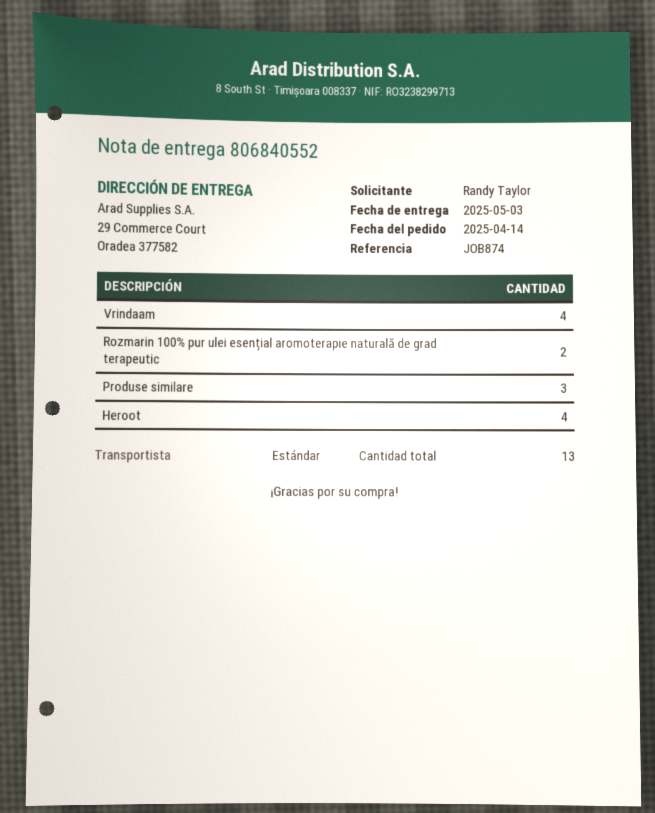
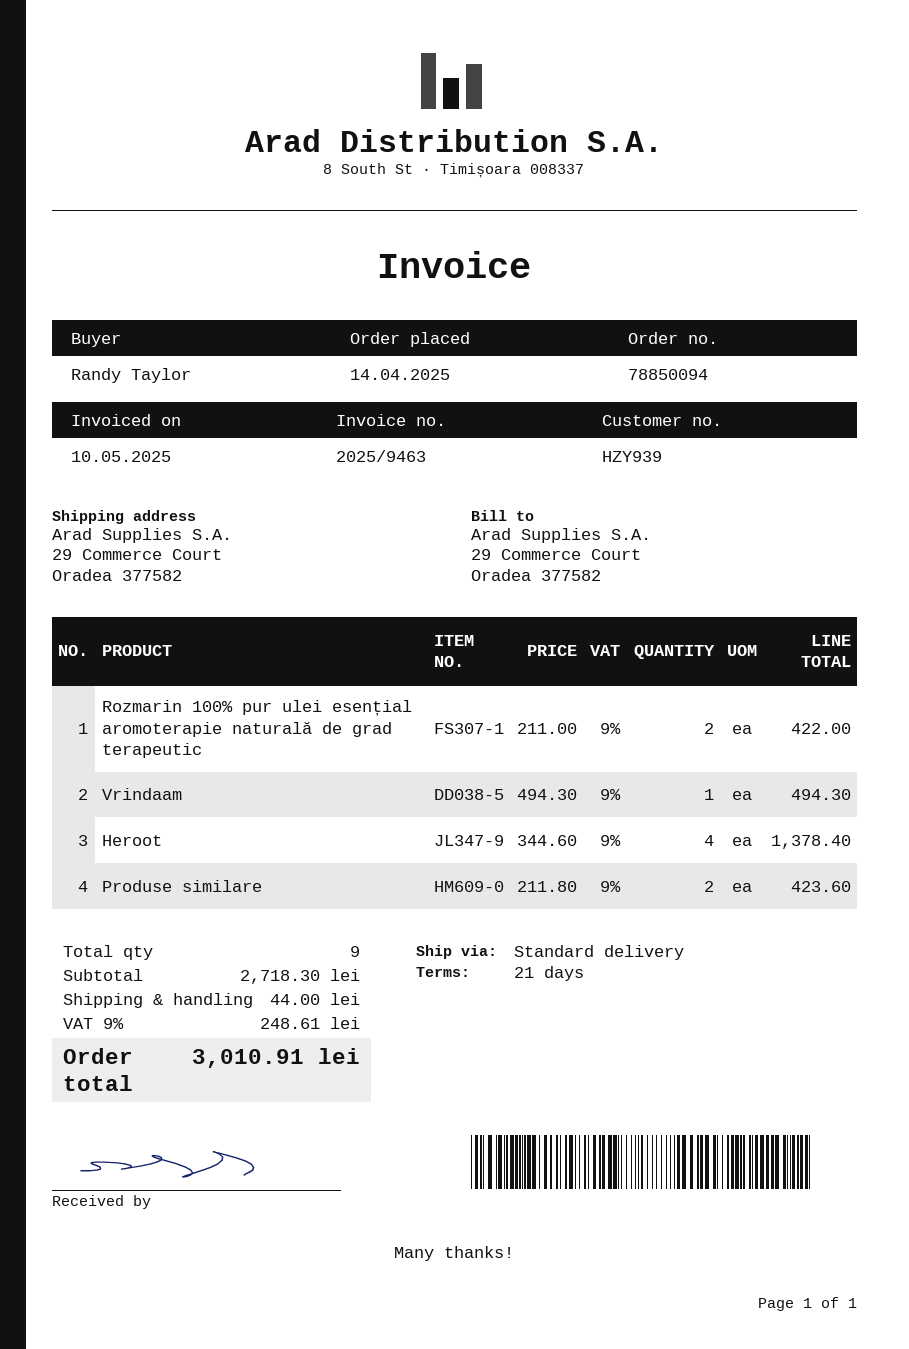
Vrindaam: 4 -> 1
Produse similare: 3 -> 2
total quantity: 13 -> 9

